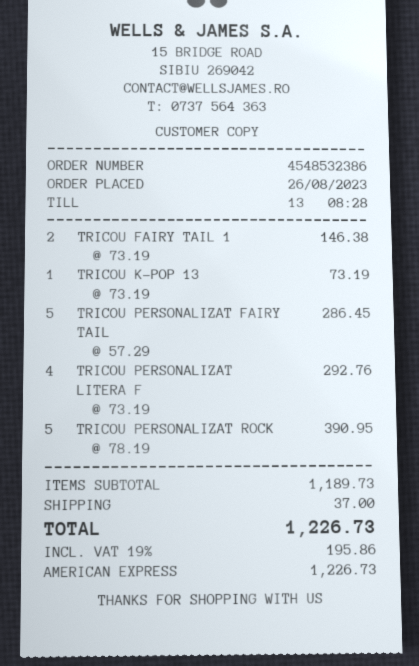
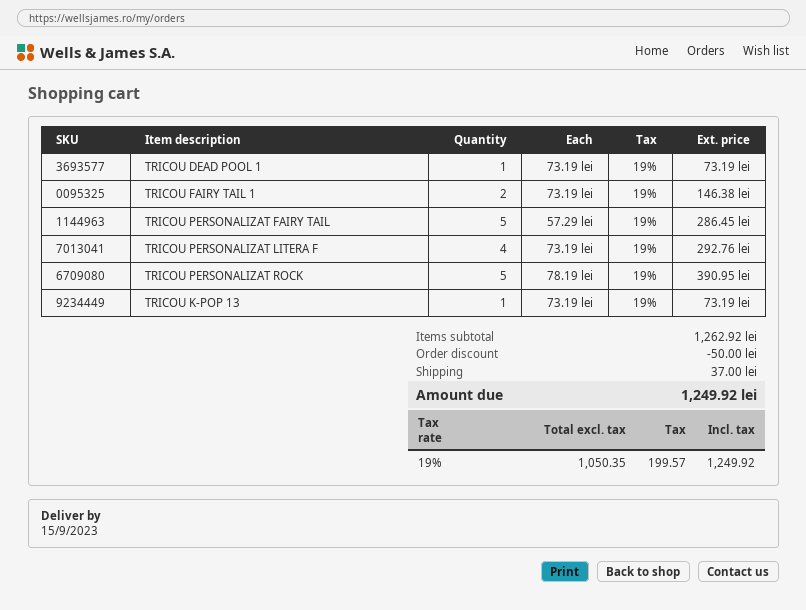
TRICOU DEAD POOL 1: none -> 1 x 73.19 = 73.19
subtotal: 1189.73 -> 1262.92
discount: none -> 50.00
tax: 19% = 195.86 -> 19% = 199.57
total: 1226.73 -> 1249.92

